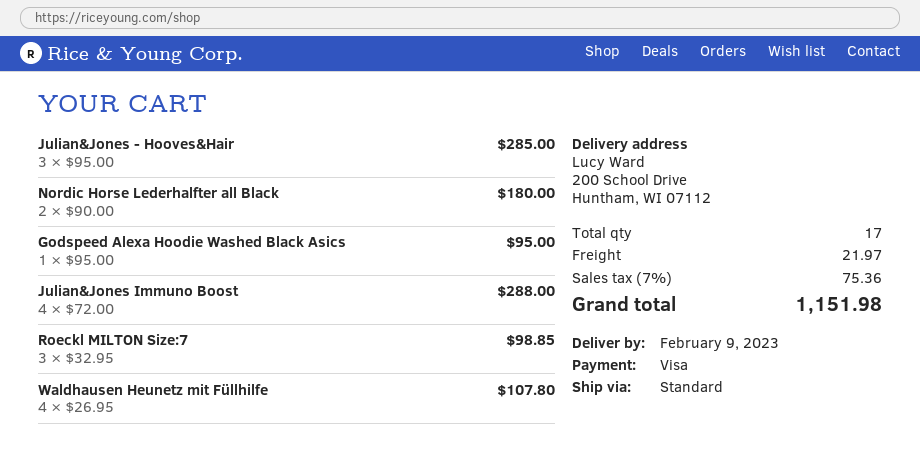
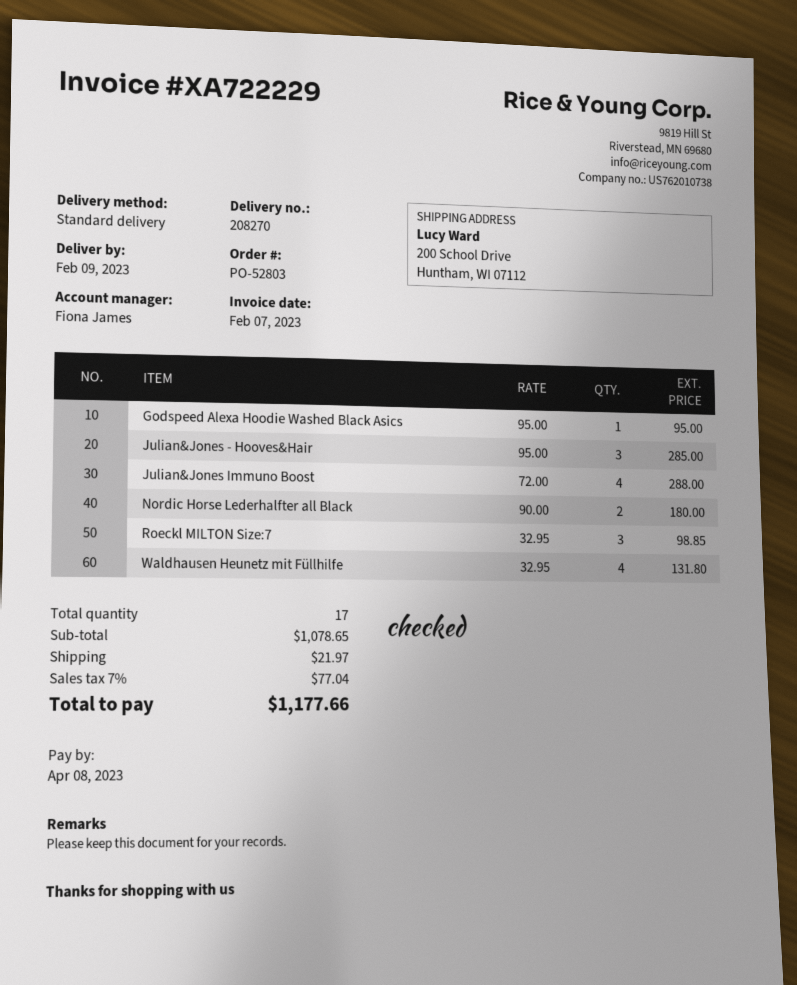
Waldhausen Heunetz mit Füllhilfe: 4 x 26.95 = 107.80 -> 4 x 32.95 = 131.80
tax: 7% = 75.36 -> 7% = 77.04
total: 1151.98 -> 1177.66

